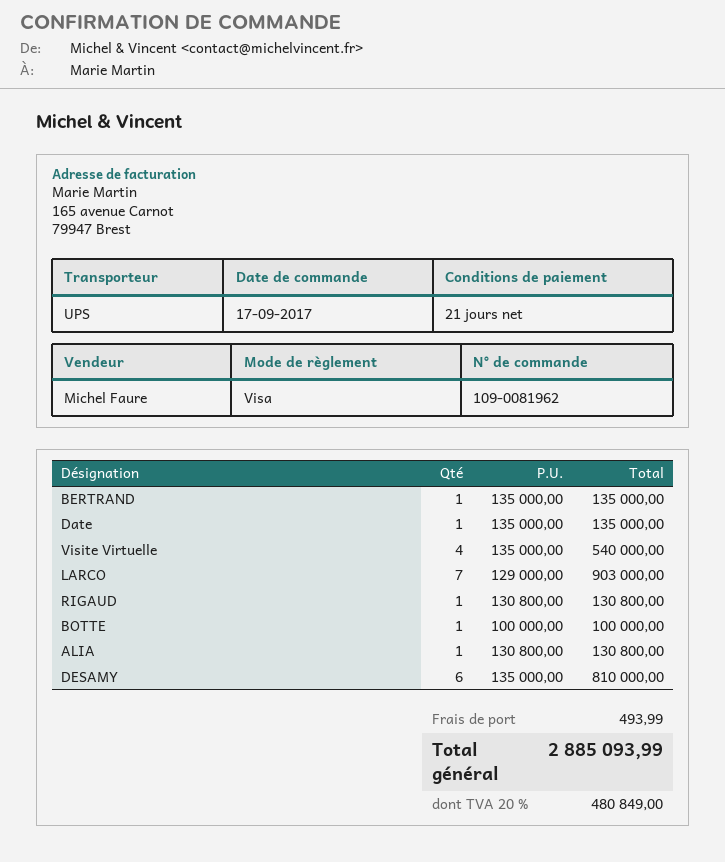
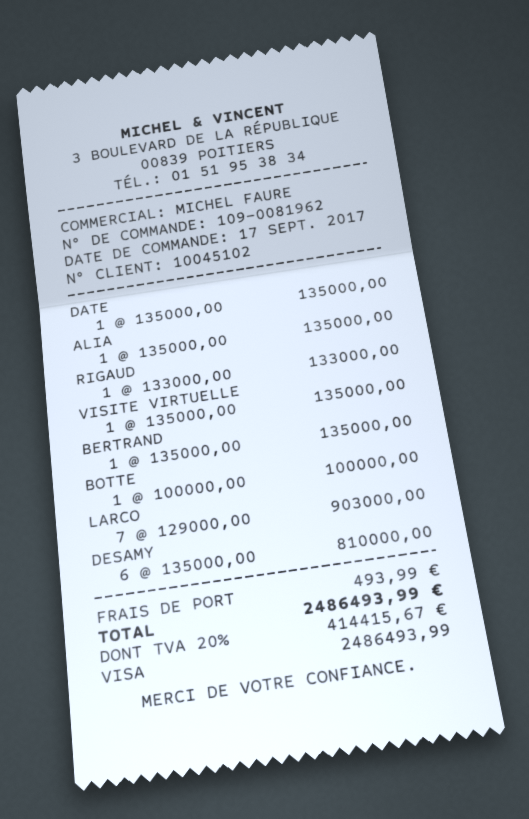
Visite Virtuelle: 4 x 135000.00 = 540000.00 -> 1 x 135000.00 = 135000.00
RIGAUD: 1 x 130800.00 = 130800.00 -> 1 x 133000.00 = 133000.00
ALIA: 1 x 130800.00 = 130800.00 -> 1 x 135000.00 = 135000.00
tax: 20% = 480849.00 -> 20% = 414415.67
total: 2885093.99 -> 2486493.99

